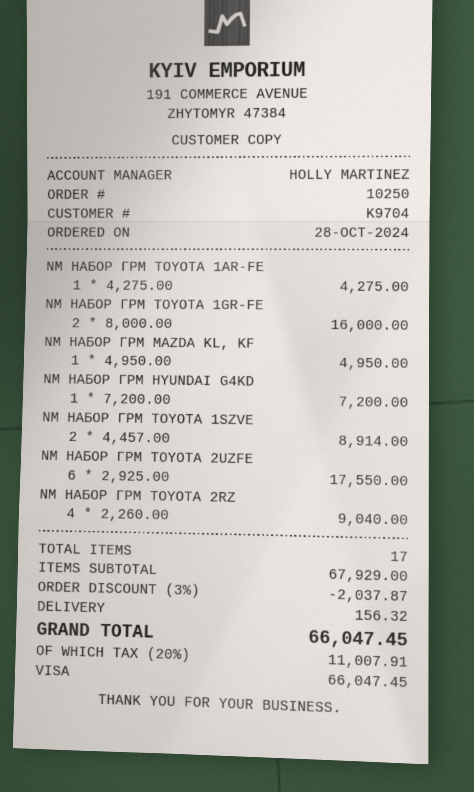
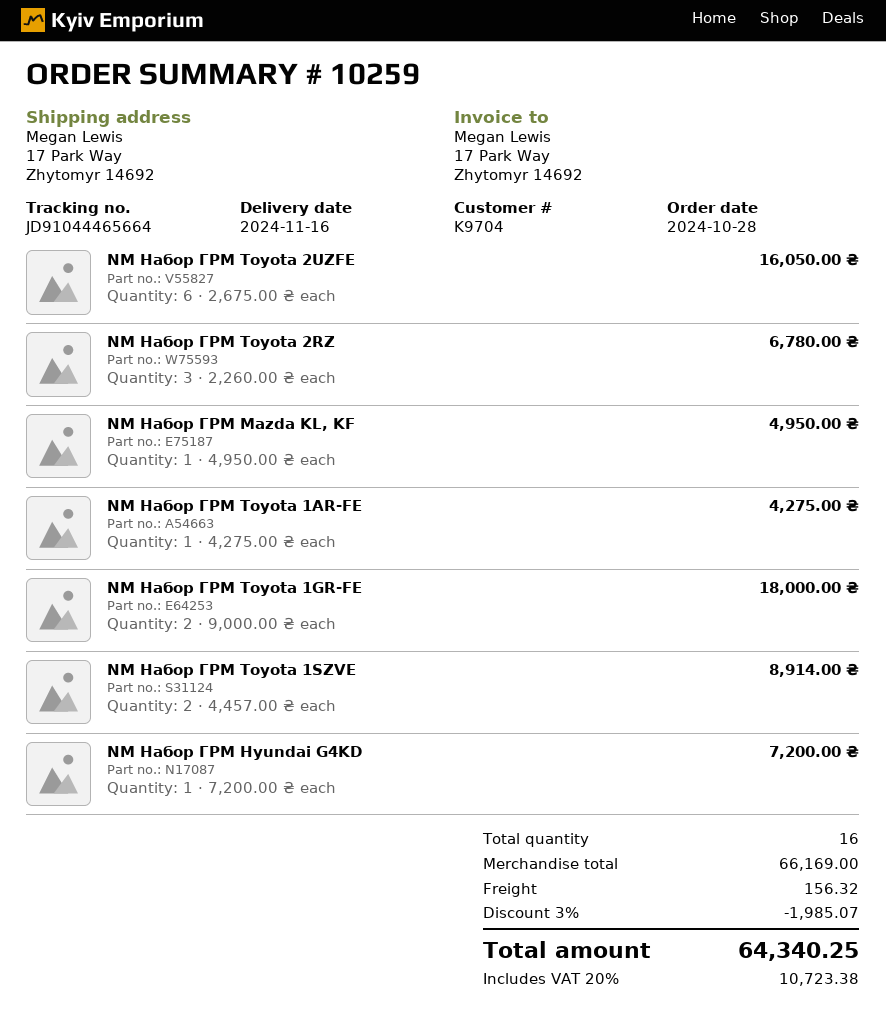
order number: 10250 -> 10259
NM НАБОР ГРМ TOYOTA 1GR-FE: 2 x 8000.00 = 16000.00 -> 2 x 9000.00 = 18000.00
NM НАБОР ГРМ TOYOTA 2UZFE: 6 x 2925.00 = 17550.00 -> 6 x 2675.00 = 16050.00
NM НАБОР ГРМ TOYOTA 2RZ: 4 x 2260.00 = 9040.00 -> 3 x 2260.00 = 6780.00
total quantity: 17 -> 16
subtotal: 67929.00 -> 66169.00
discount: 3% = 2037.87 -> 3% = 1985.07
tax: 20% = 11007.91 -> 20% = 10723.38
total: 66047.45 -> 64340.25

